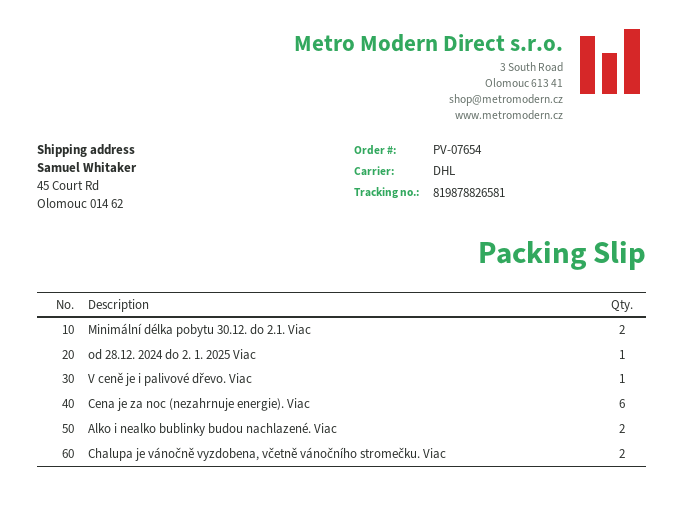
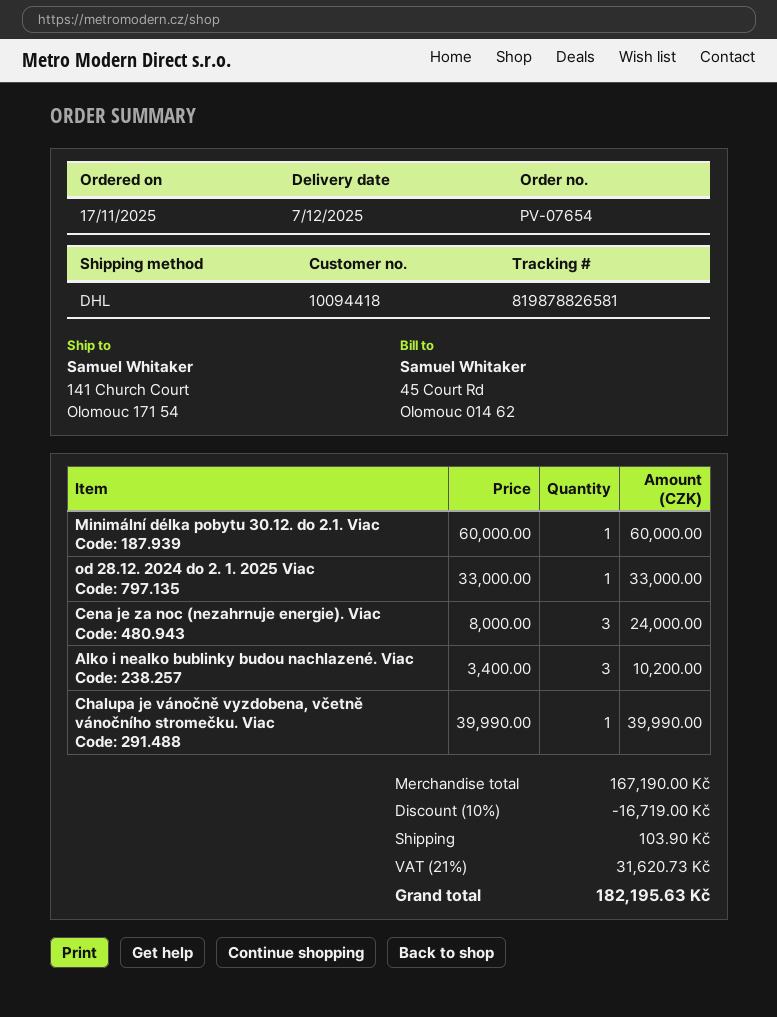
ship to: 45 Court Rd, Olomouc 014 62 -> 141 Church Court, Olomouc 171 54
Minimální délka pobytu 30.12. do 2.1. Viac: 2 -> 1
V ceně je i palivové dřevo. Viac: 1 -> none
Cena je za noc (nezahrnuje energie). Viac: 6 -> 3
Alko i nealko bublinky budou nachlazené. Viac: 2 -> 3
Chalupa je vánočně vyzdobena, včetně vánočního stromečku. Viac: 2 -> 1

